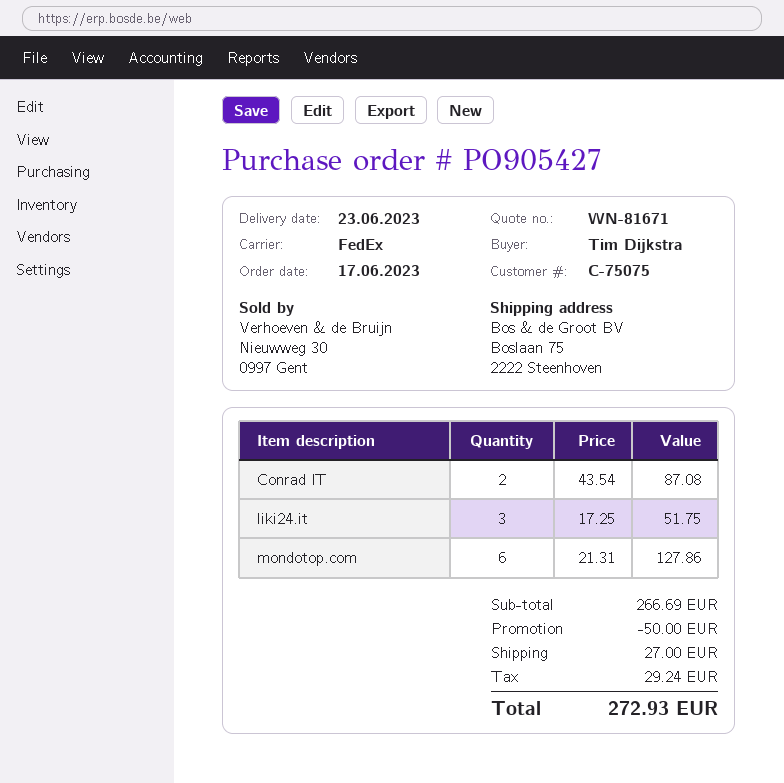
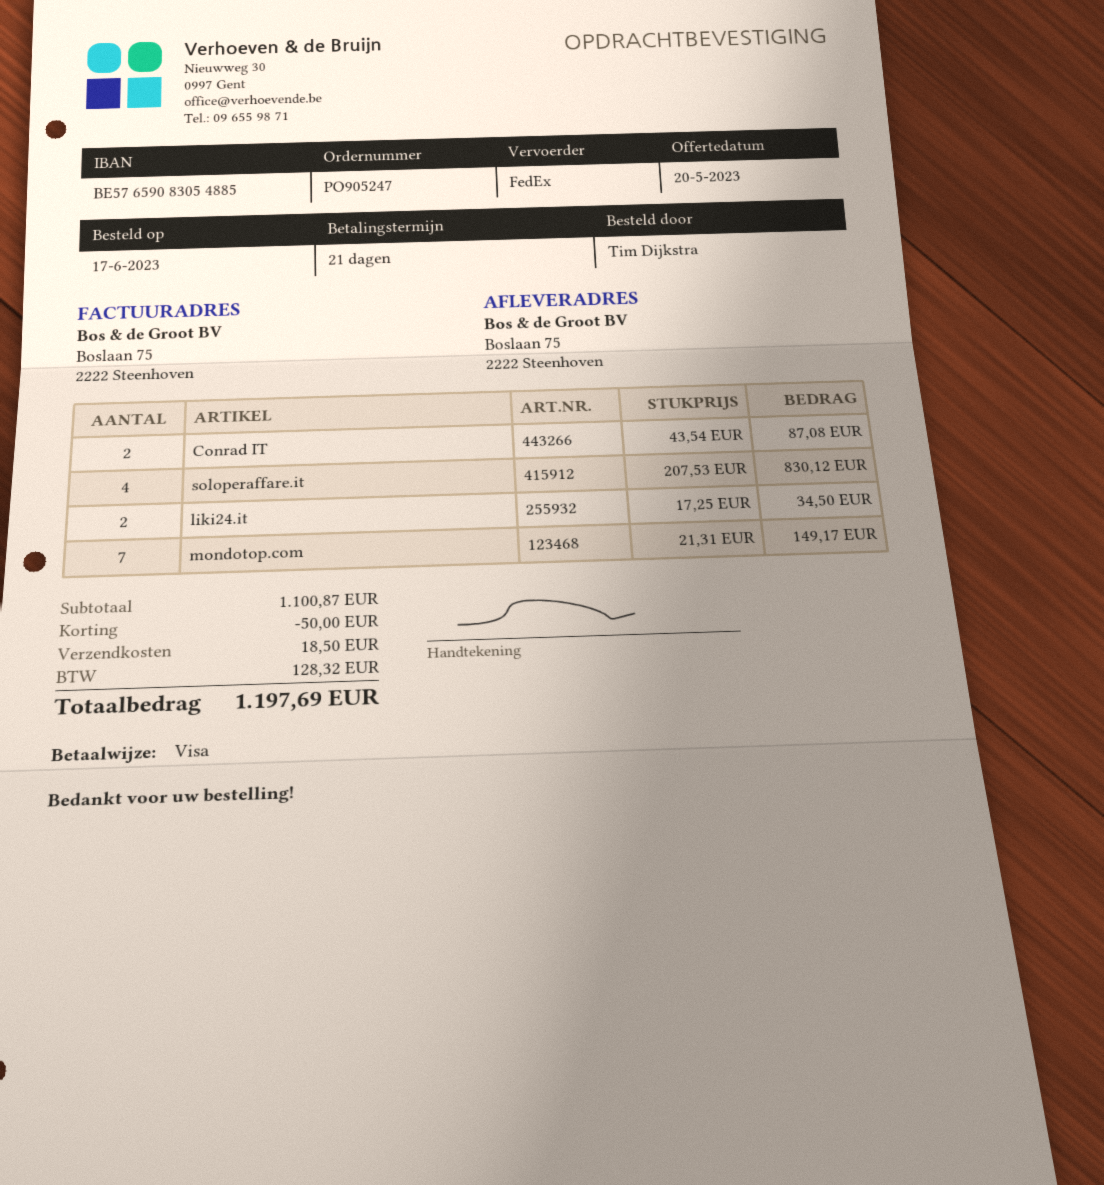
order number: PO905427 -> PO905247
liki24.it: 3 x 17.25 = 51.75 -> 2 x 17.25 = 34.50
mondotop.com: 6 x 21.31 = 127.86 -> 7 x 21.31 = 149.17
soloperaffare.it: none -> 4 x 207.53 = 830.12
subtotal: 266.69 -> 1100.87
shipping: 27.00 -> 18.50
tax: 29.24 -> 128.32
total: 272.93 -> 1197.69

